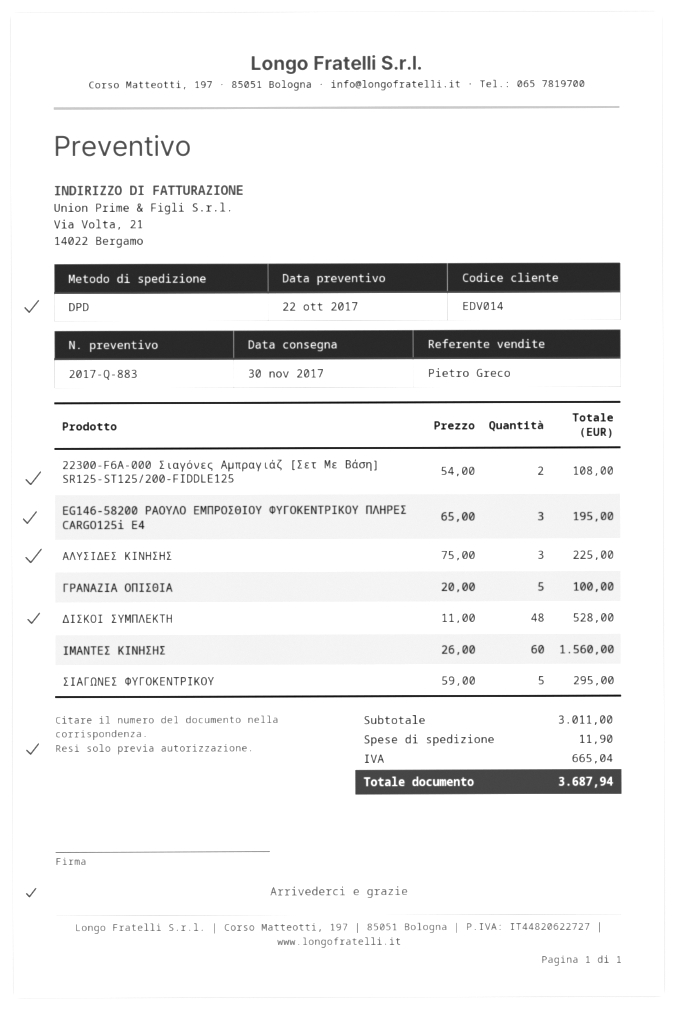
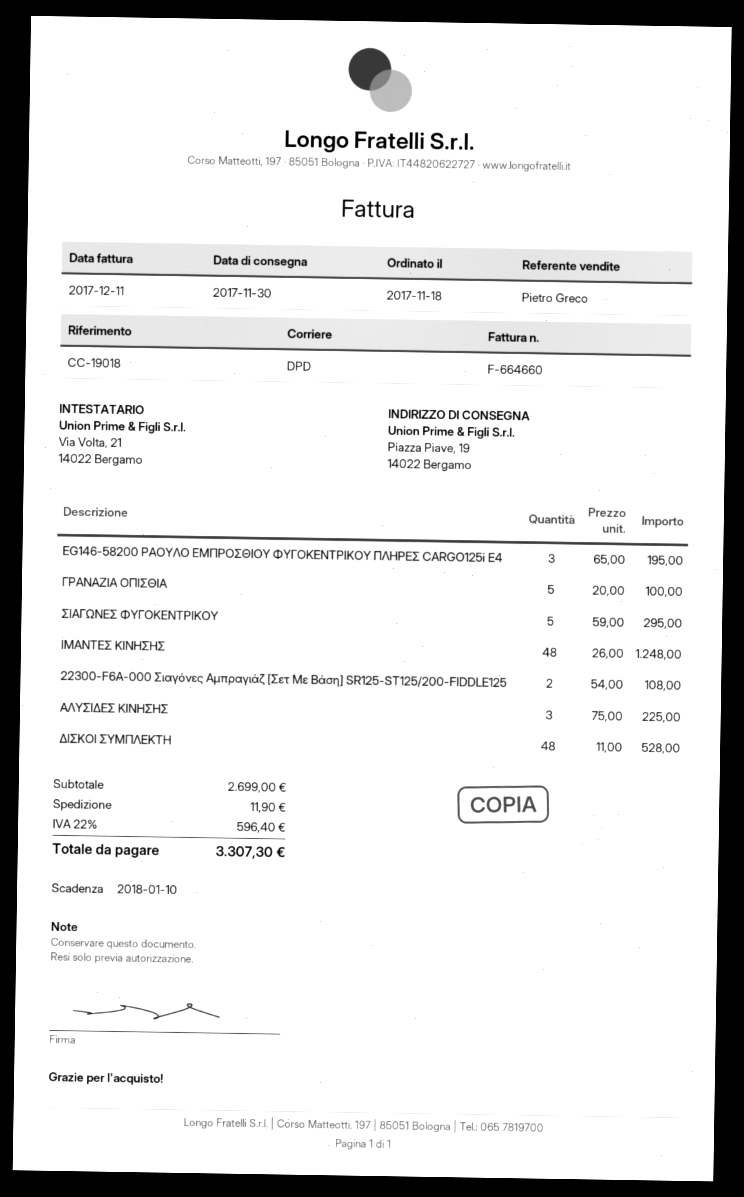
ΙΜΑΝΤΕΣ ΚΙΝΗΣΗΣ: 60 x 26.00 = 1560.00 -> 48 x 26.00 = 1248.00
subtotal: 3011.00 -> 2699.00
tax: 665.04 -> 596.40
total: 3687.94 -> 3307.30

